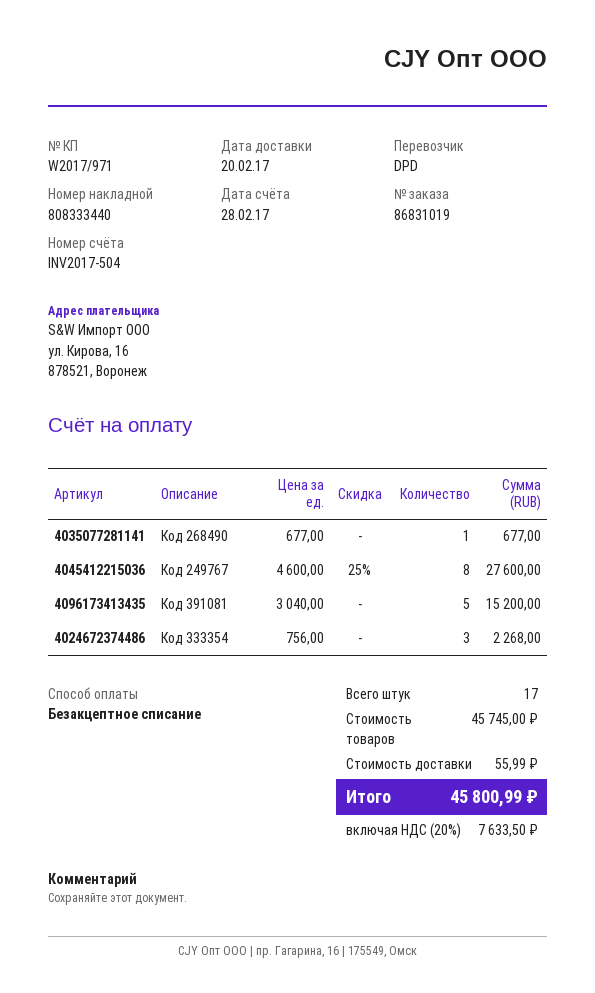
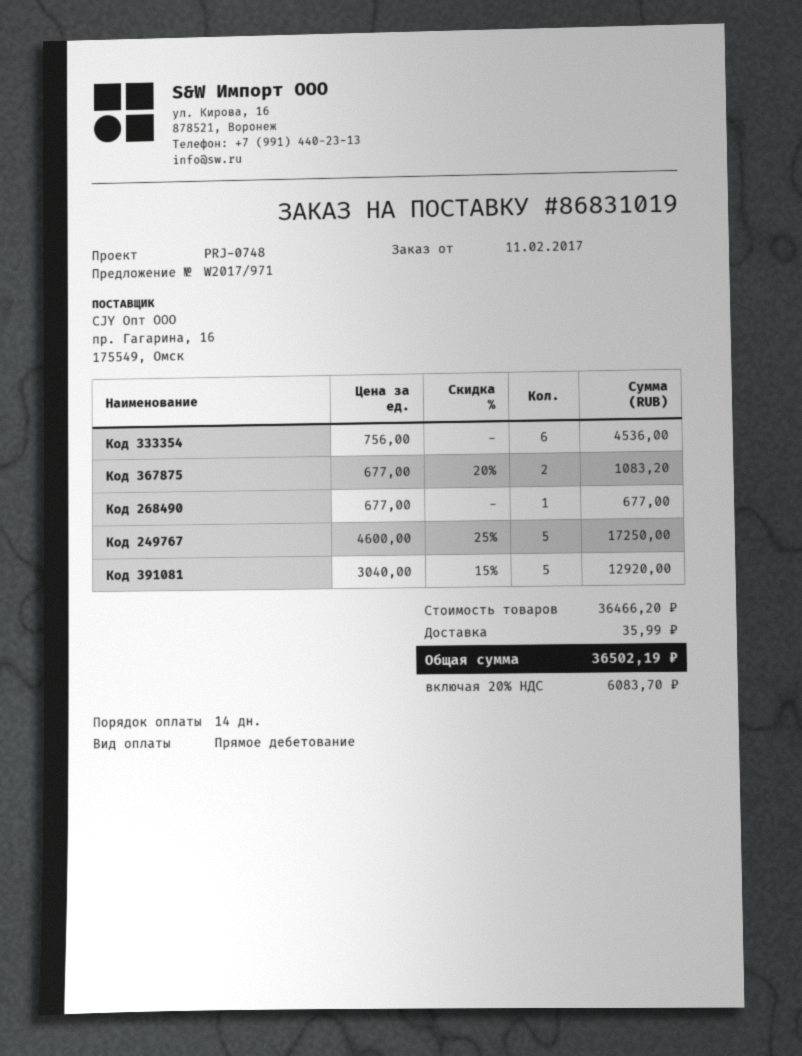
Код 249767: 8 x 4600.00 - 25% = 27600.00 -> 5 x 4600.00 - 25% = 17250.00
Код 391081: 5 x 3040.00 = 15200.00 -> 5 x 3040.00 - 15% = 12920.00
Код 333354: 3 x 756.00 = 2268.00 -> 6 x 756.00 = 4536.00
Код 367875: none -> 2 x 677.00 - 20% = 1083.20
subtotal: 45745.00 -> 36466.20
shipping: 55.99 -> 35.99
tax: 20% = 7633.50 -> 20% = 6083.70
total: 45800.99 -> 36502.19

